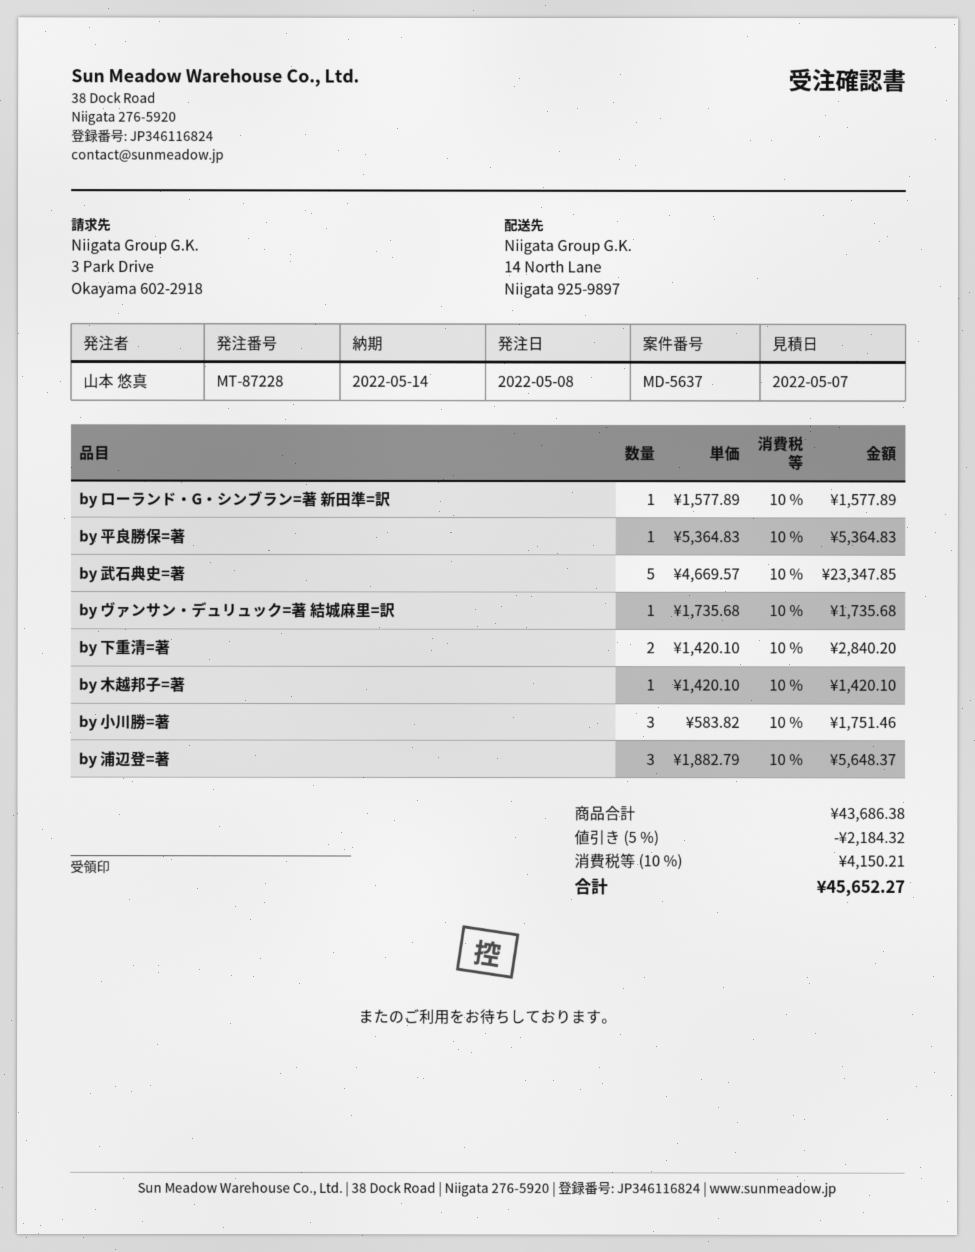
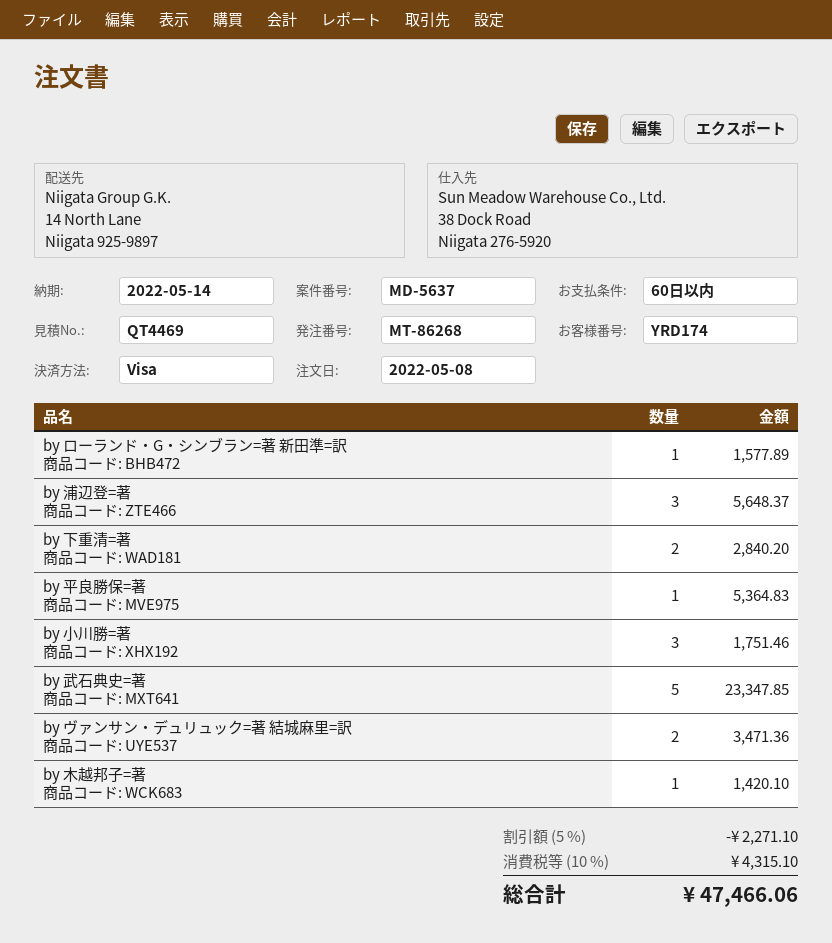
order number: MT-87228 -> MT-86268
by ヴァンサン・デュリュック=著 結城麻里=訳: 1 for 1735.68 -> 2 for 3471.36
discount: 5% = 2184.32 -> 5% = 2271.10
tax: 10% = 4150.21 -> 10% = 4315.10
total: 45652.27 -> 47466.06

